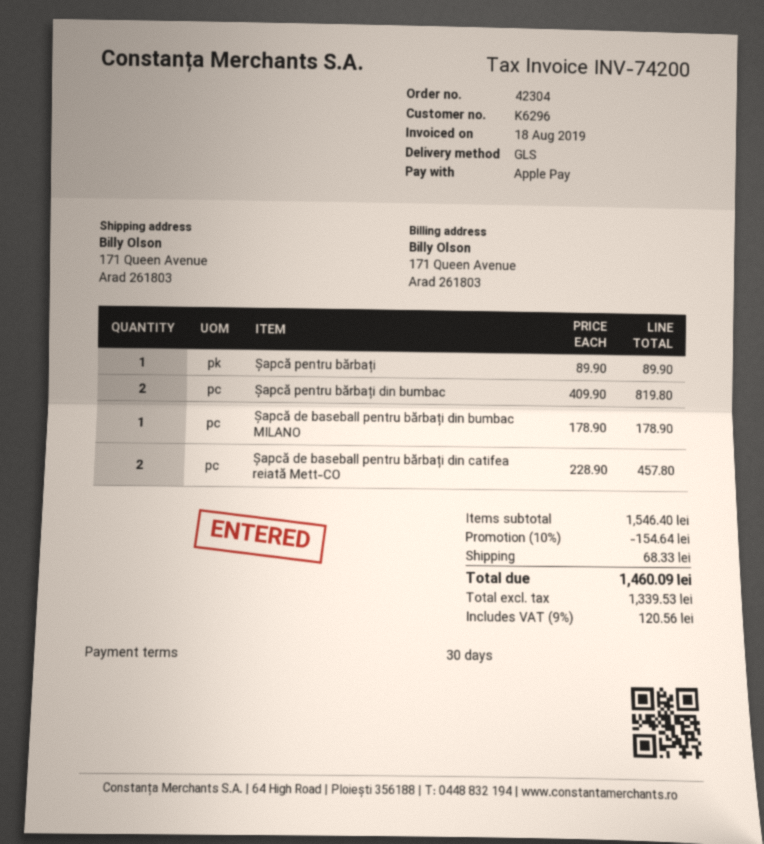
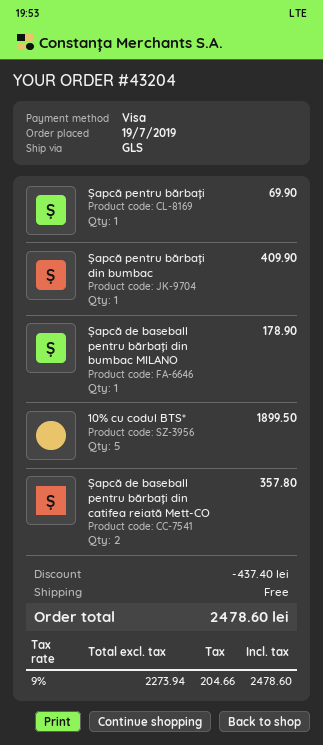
order number: 42304 -> 43204
payment method: Apple Pay -> Visa
Șapcă pentru bărbați: 1 for 89.90 -> 1 for 69.90
Șapcă pentru bărbați din bumbac: 2 for 819.80 -> 1 for 409.90
Șapcă de baseball pentru bărbați din catifea reiată Mett-CO: 2 for 457.80 -> 2 for 357.80
10% cu codul BTS*: none -> 5 for 1899.50
discount: 154.64 -> 437.40
shipping: 68.33 -> 0.00
net: 1339.53 -> 2273.94
tax: 9% = 120.56 -> 9% = 204.66
total: 1460.09 -> 2478.60

